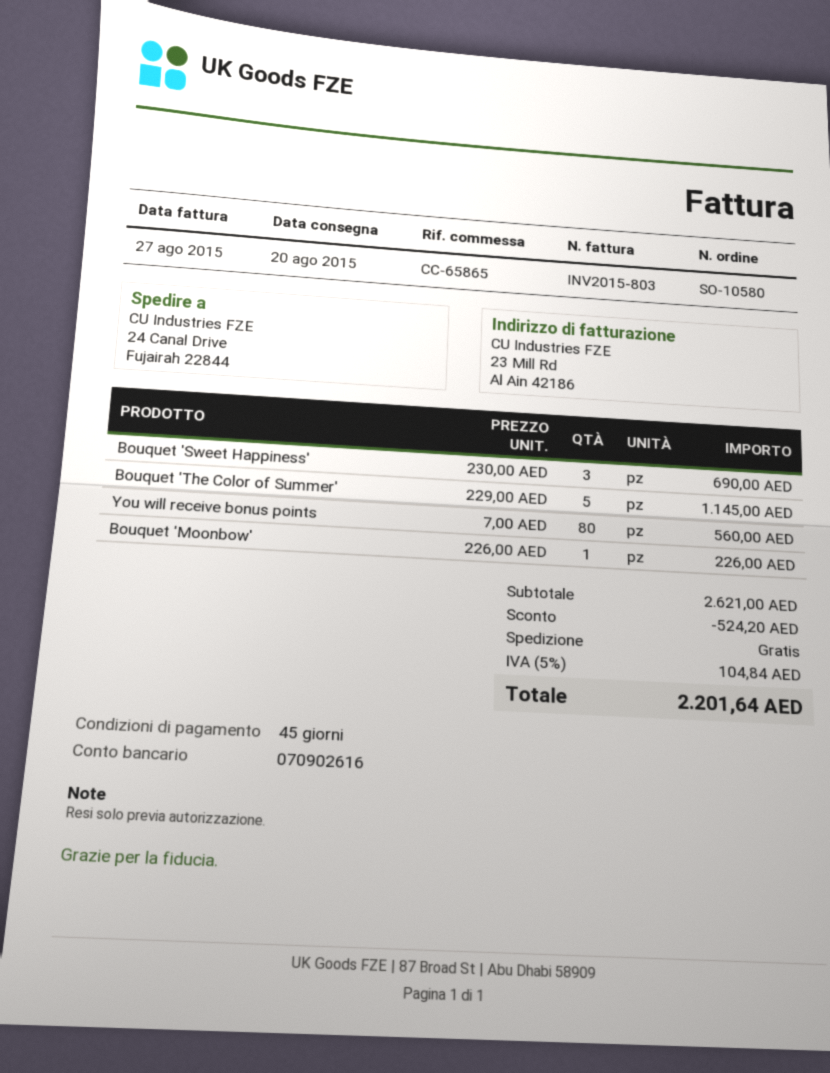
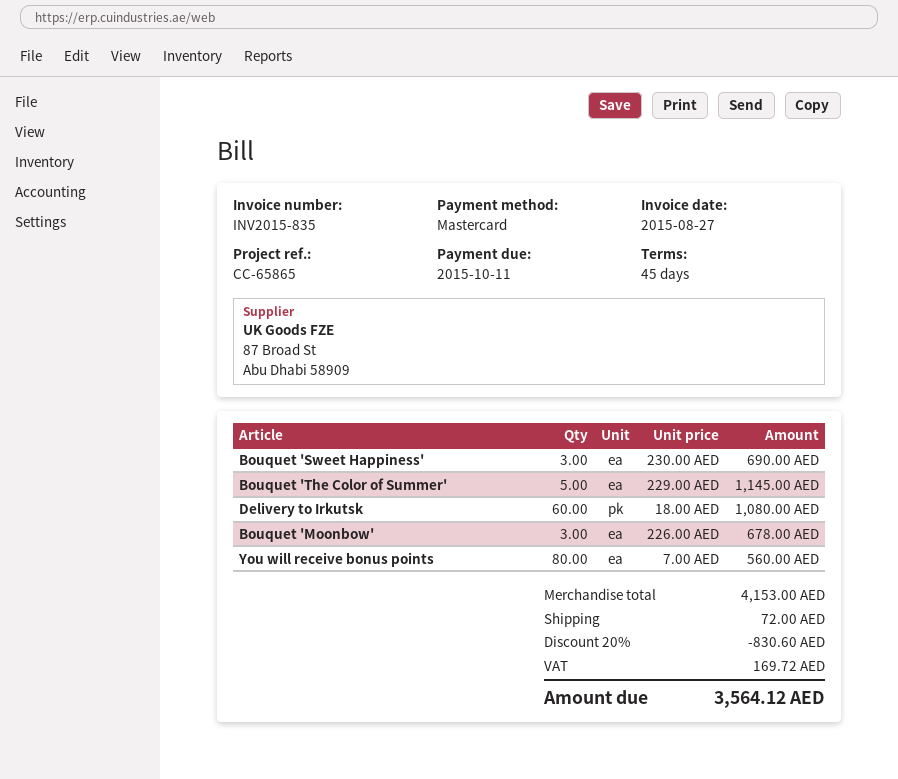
invoice number: INV2015-803 -> INV2015-835
Bouquet 'Moonbow': 1 x 226.00 = 226.00 -> 3 x 226.00 = 678.00
Delivery to Irkutsk: none -> 60 x 18.00 = 1080.00
subtotal: 2621.00 -> 4153.00
discount: 524.20 -> 830.60
shipping: 0.00 -> 72.00
tax: 104.84 -> 169.72
total: 2201.64 -> 3564.12

